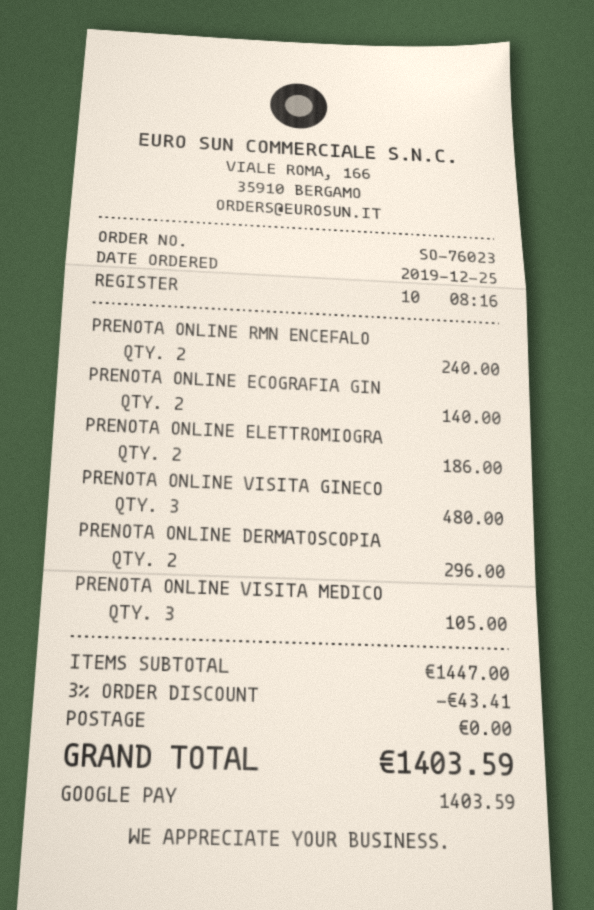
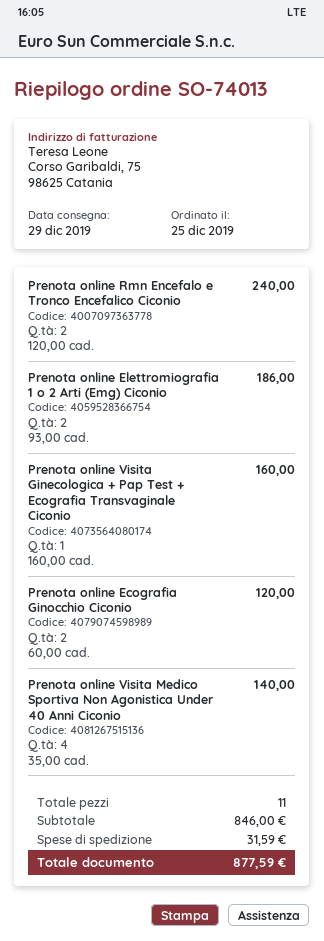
order number: SO-76023 -> SO-74013
PRENOTA ONLINE ECOGRAFIA GIN: 2 for 140.00 -> 2 for 120.00
PRENOTA ONLINE VISITA GINECO: 3 for 480.00 -> 1 for 160.00
PRENOTA ONLINE DERMATOSCOPIA: 2 for 296.00 -> none
PRENOTA ONLINE VISITA MEDICO: 3 for 105.00 -> 4 for 140.00
subtotal: 1447.00 -> 846.00
discount: 3% = 43.41 -> none
shipping: 0.00 -> 31.59
total: 1403.59 -> 877.59

